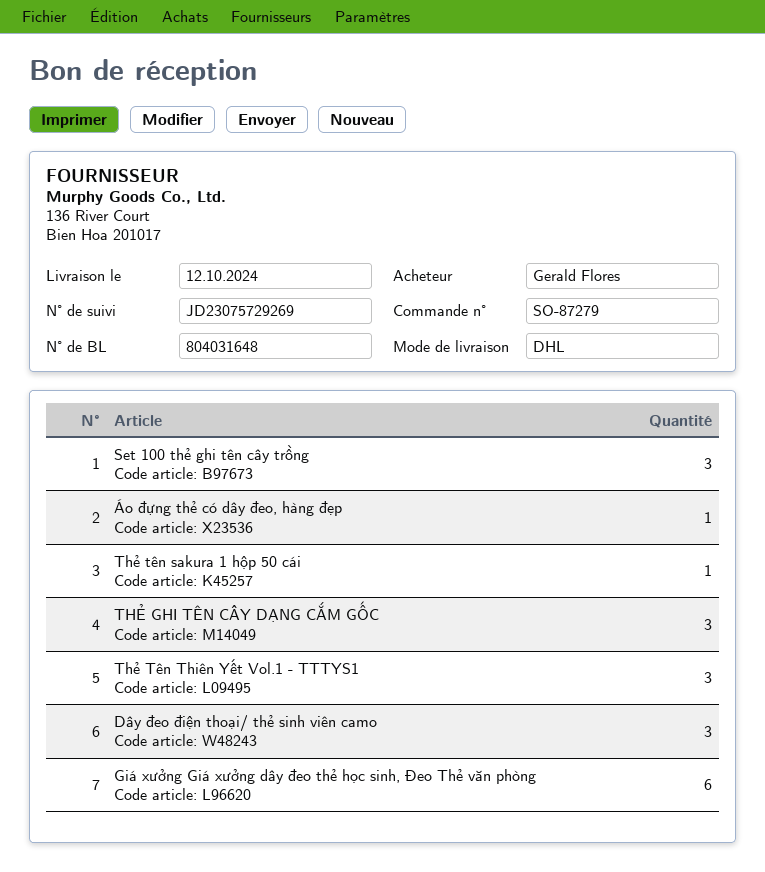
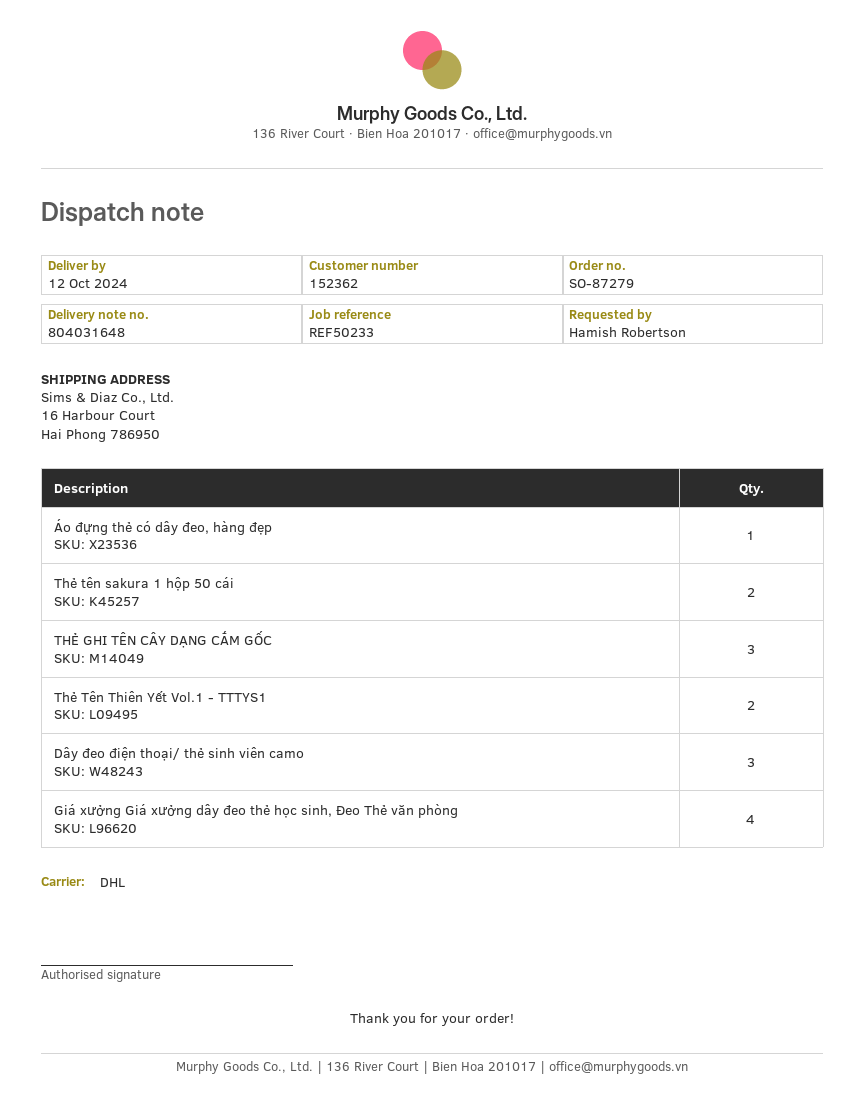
ordered by: Gerald Flores -> Hamish Robertson
Set 100 thẻ ghi tên cây trồng: 3 -> none
Thẻ tên sakura 1 hộp 50 cái: 1 -> 2
Thẻ Tên Thiên Yết Vol.1 - TTTYS1: 3 -> 2
Giá xưởng Giá xưởng dây đeo thẻ học sinh, Đeo Thẻ văn phòng: 6 -> 4

